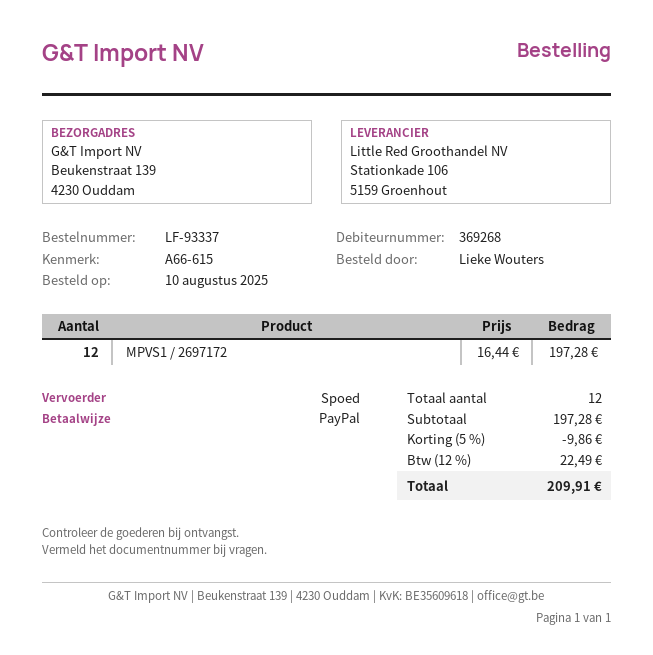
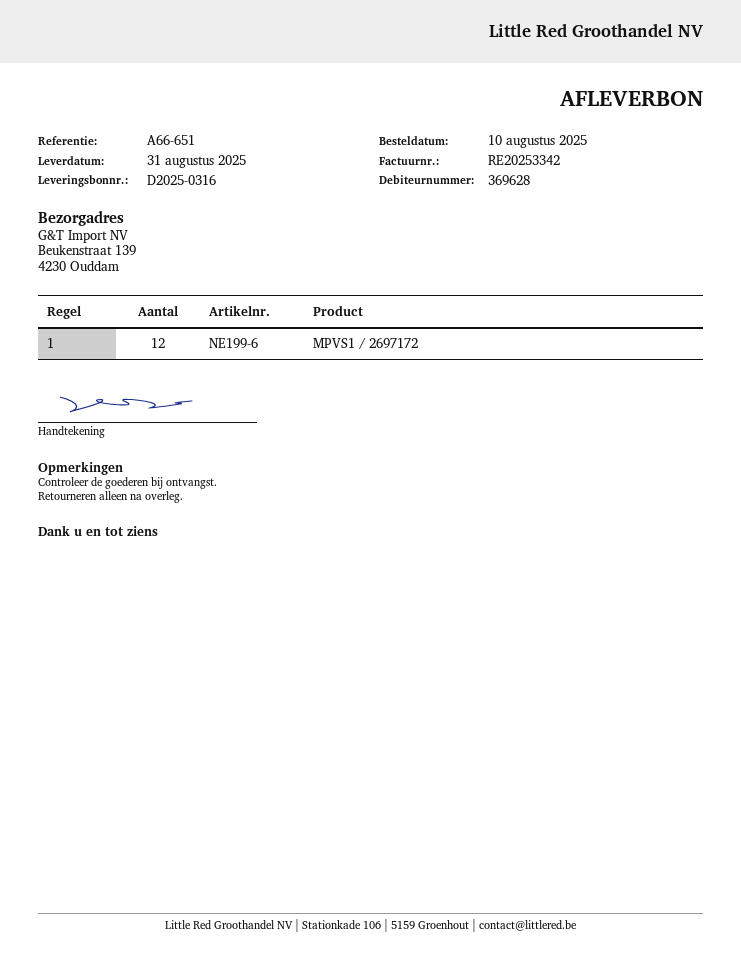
customer number: 369268 -> 369628
reference: A66-615 -> A66-651

